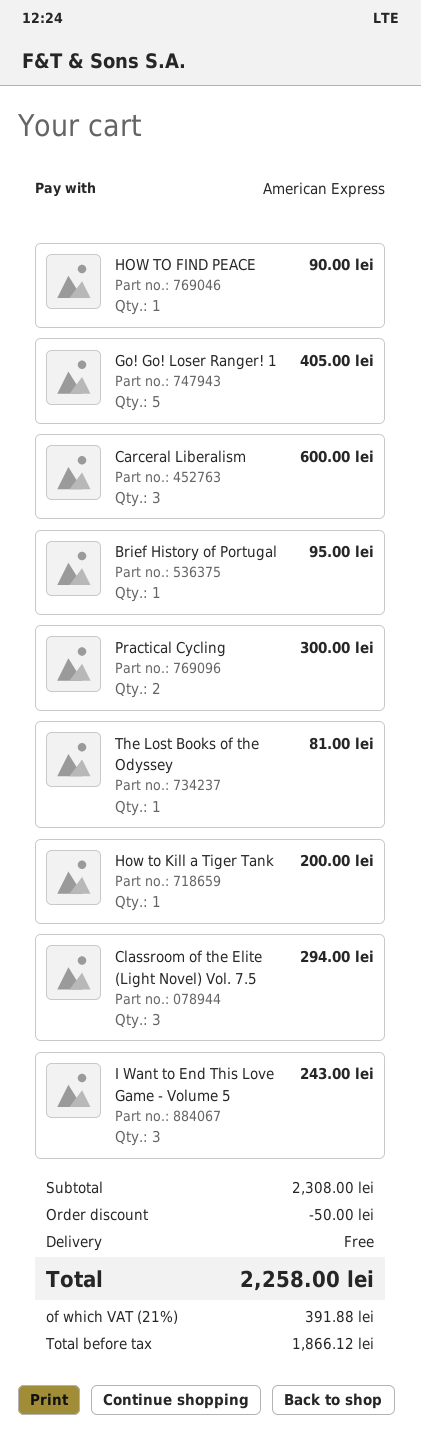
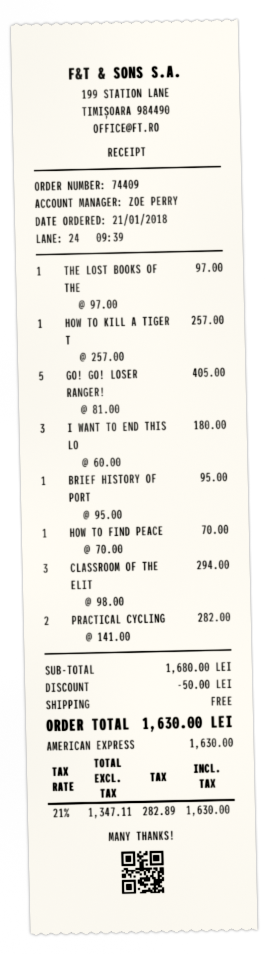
HOW TO FIND PEACE: 1 for 90.00 -> 1 for 70.00
Carceral Liberalism: 3 for 600.00 -> none
Practical Cycling: 2 for 300.00 -> 2 for 282.00
The Lost Books of the Odyssey: 1 for 81.00 -> 1 for 97.00
How to Kill a Tiger Tank: 1 for 200.00 -> 1 for 257.00
I Want to End This Love Game - Volume 5: 3 for 243.00 -> 3 for 180.00
subtotal: 2308.00 -> 1680.00
net: 1866.12 -> 1347.11
tax: 21% = 391.88 -> 21% = 282.89
total: 2258.00 -> 1630.00

